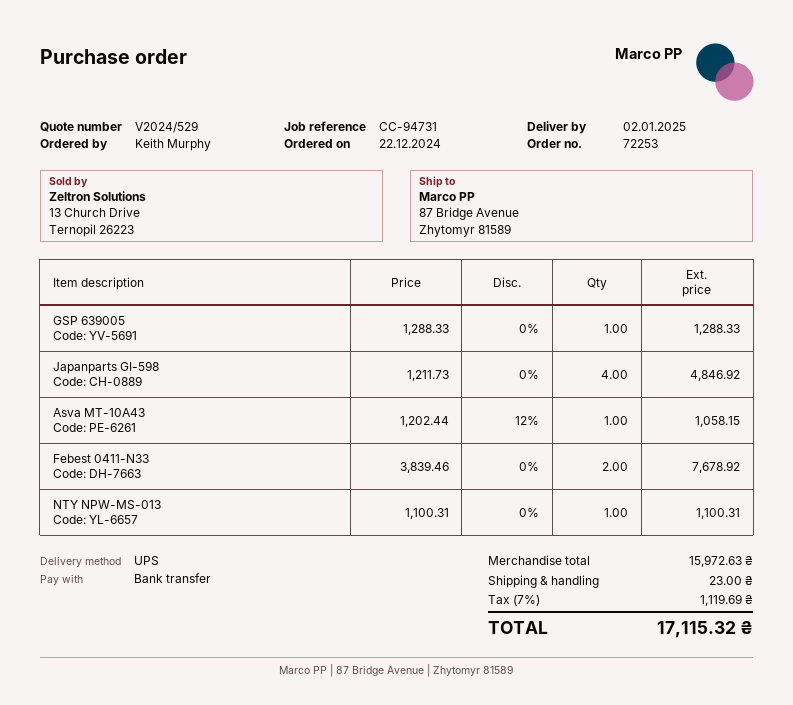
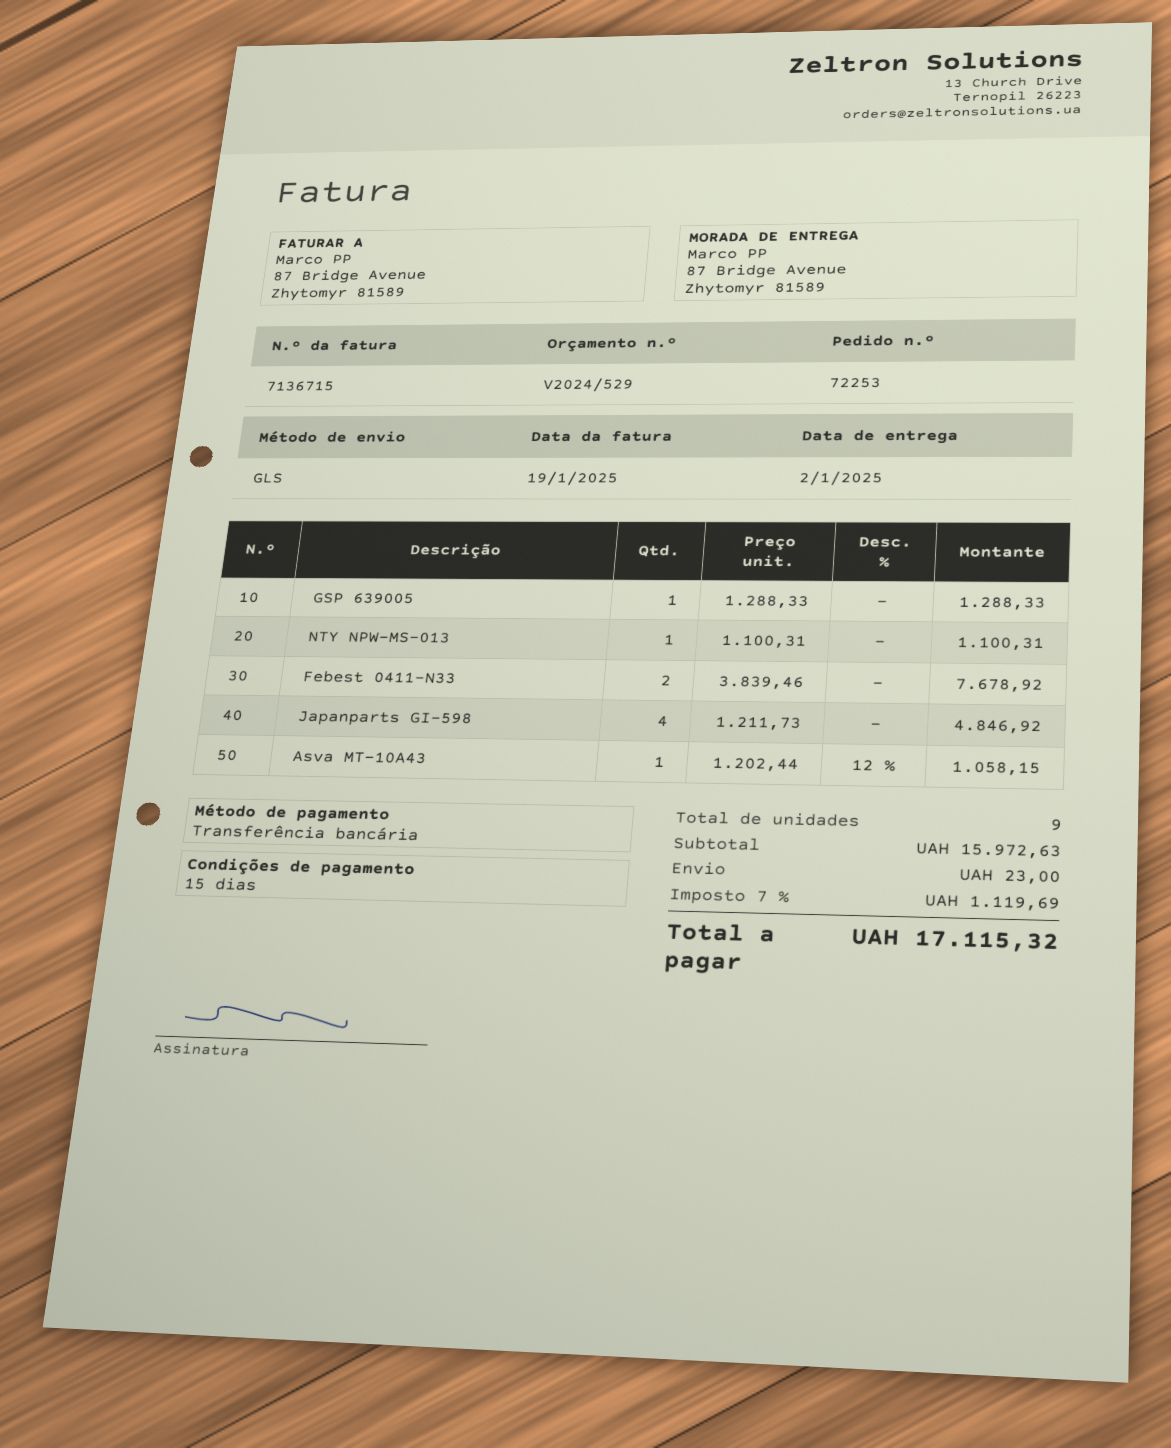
shipping method: UPS -> GLS

